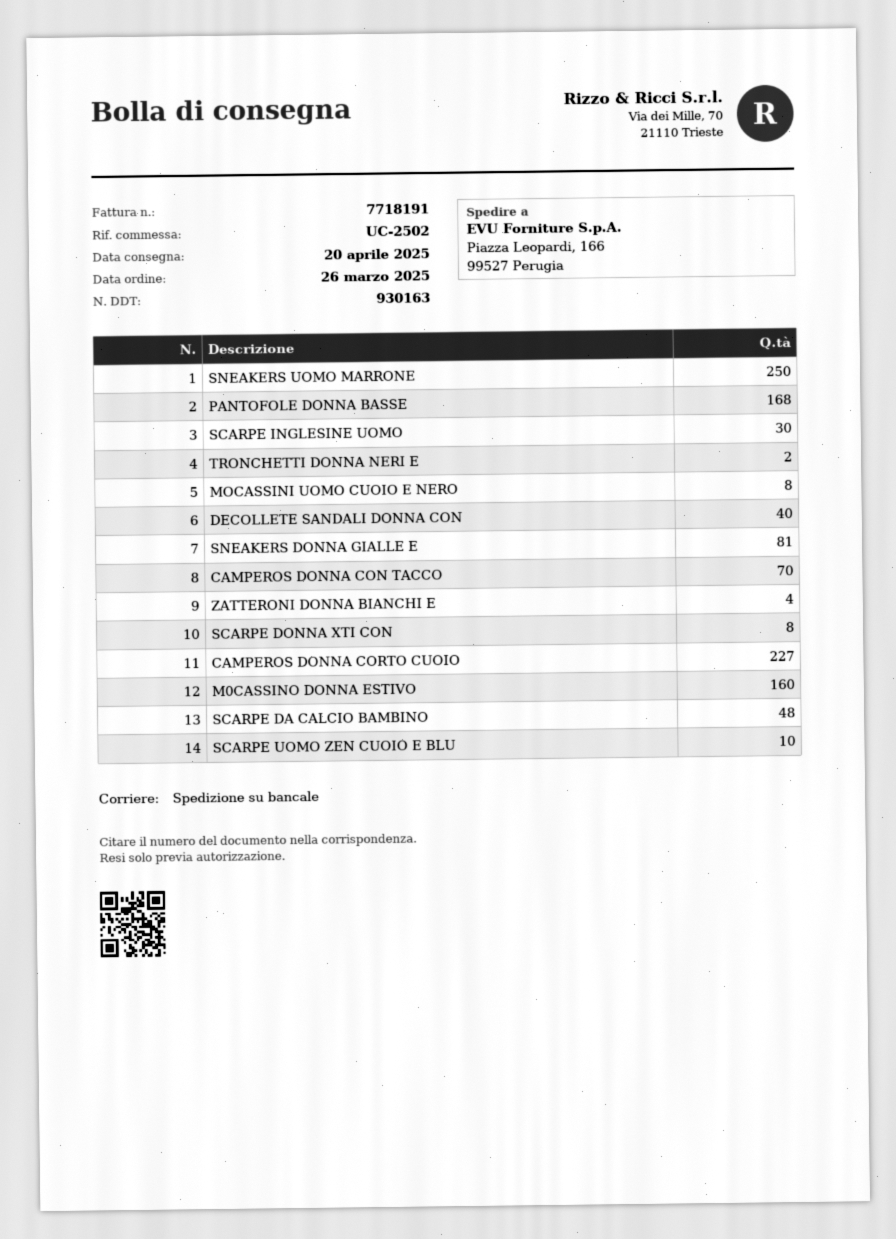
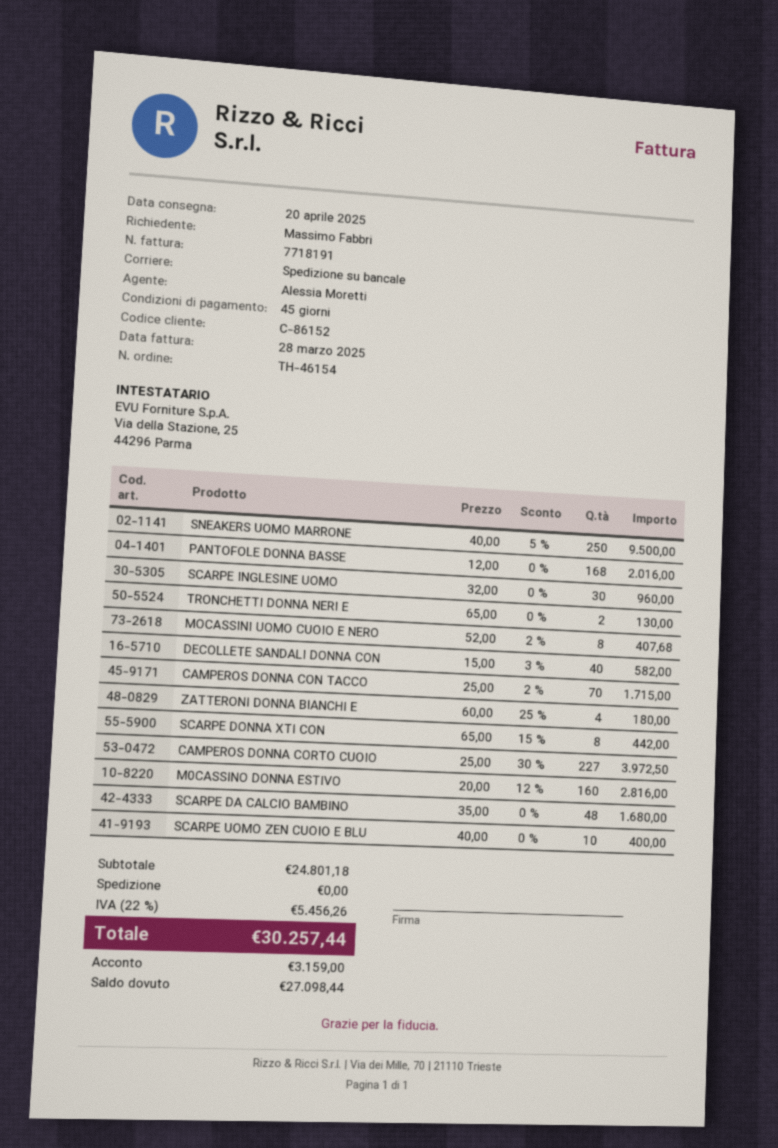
SNEAKERS DONNA GIALLE E: 81 -> none

